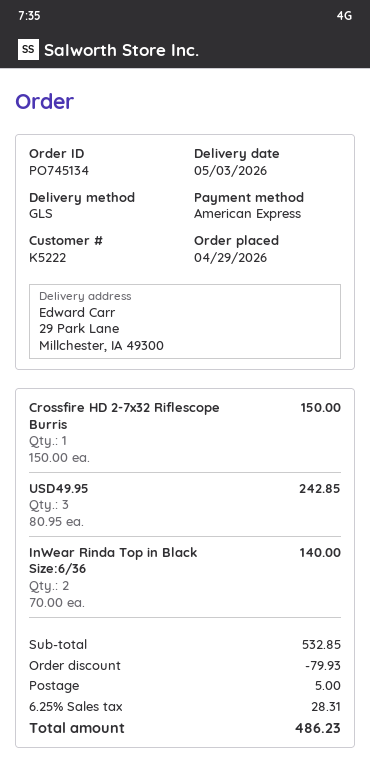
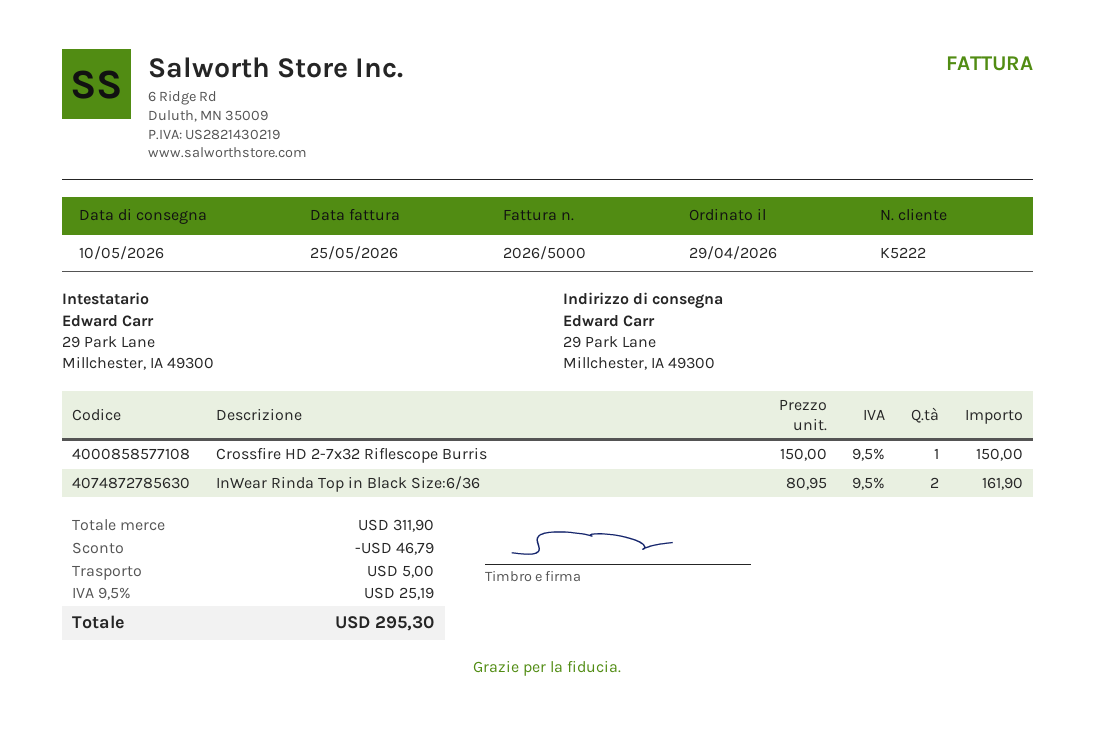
delivery date: 2026-05-03 -> 2026-05-10
USD49.95: 3 x 80.95 = 242.85 -> none
InWear Rinda Top in Black Size:6/36: 2 x 70.00 = 140.00 -> 2 x 80.95 = 161.90
subtotal: 532.85 -> 311.90
discount: 79.93 -> 46.79
tax: 6.25% = 28.31 -> 9.5% = 25.19
total: 486.23 -> 295.30

